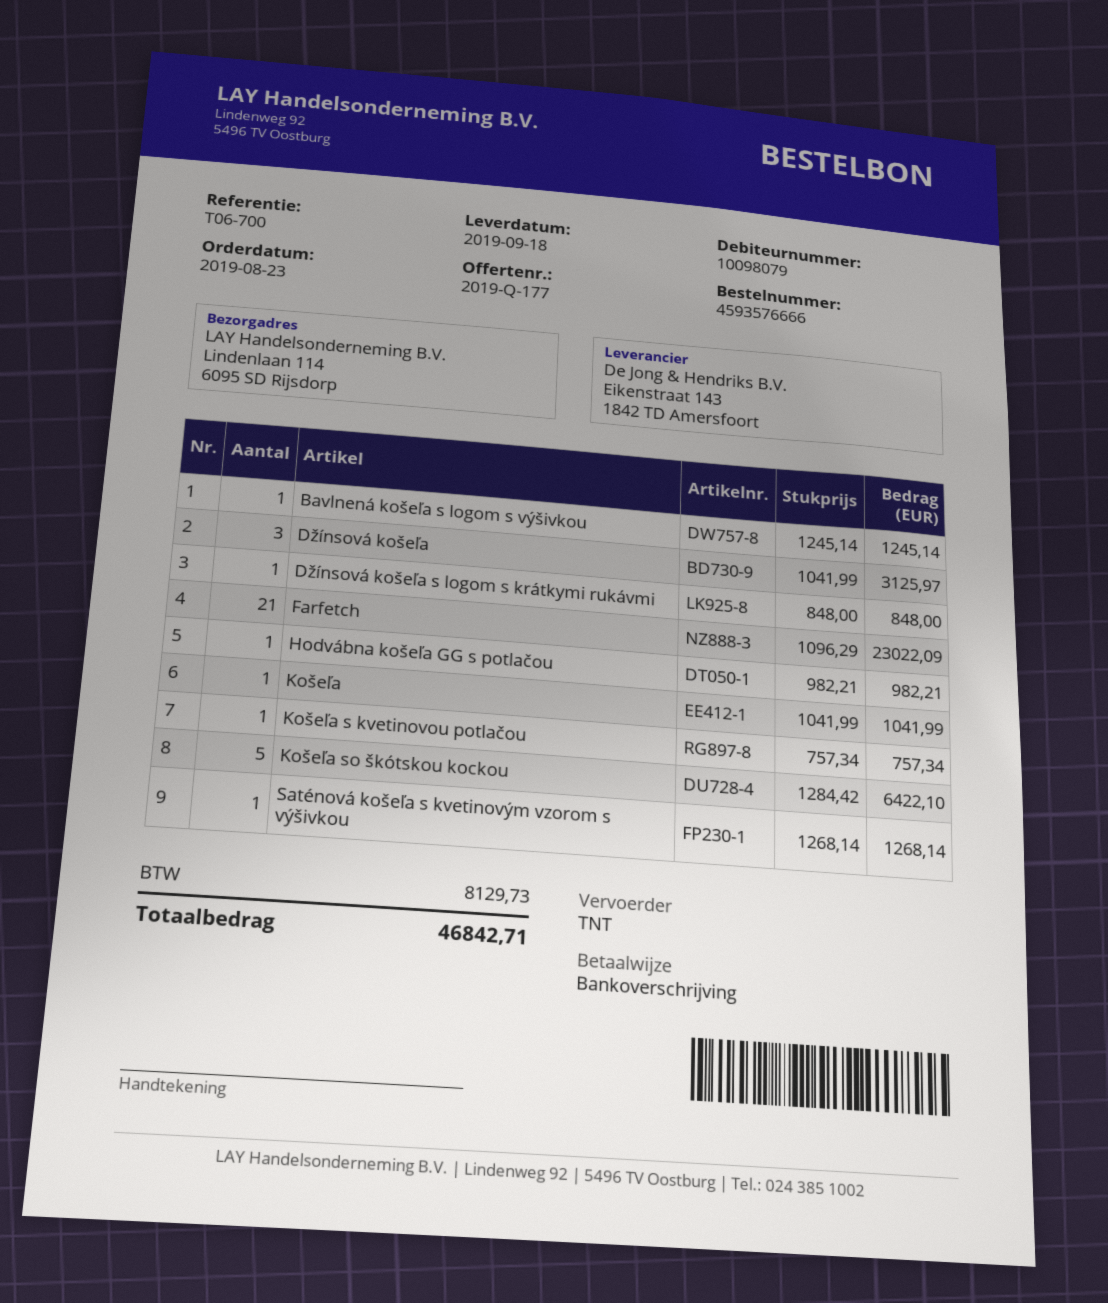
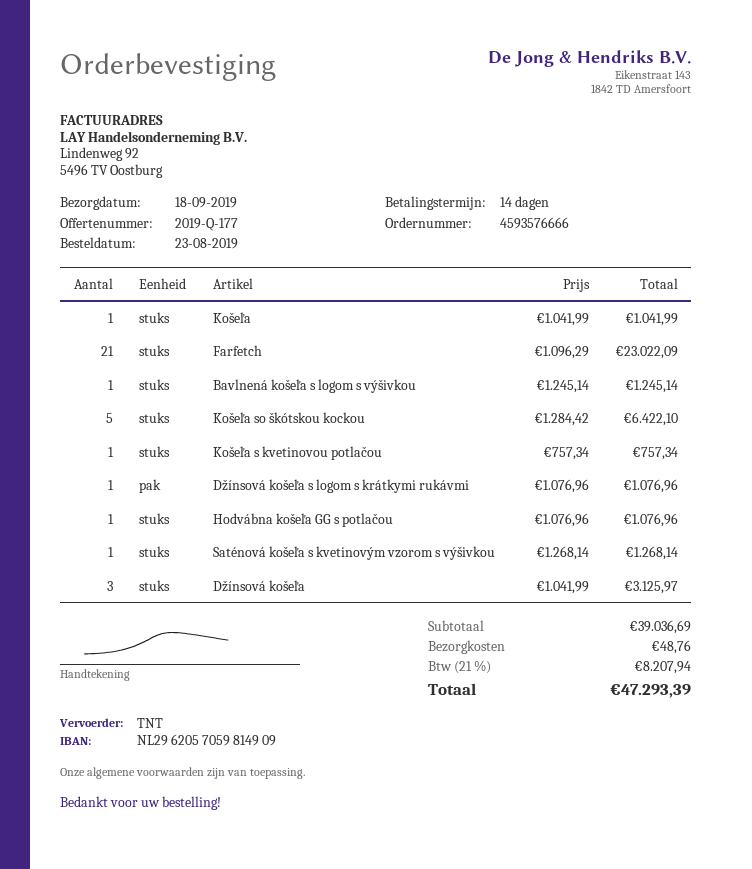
Džínsová košeľa s logom s krátkymi rukávmi: 1 x 848.00 = 848.00 -> 1 x 1076.96 = 1076.96
Hodvábna košeľa GG s potlačou: 1 x 982.21 = 982.21 -> 1 x 1076.96 = 1076.96
shipping: none -> 48.76
tax: 8129.73 -> 8207.94
total: 46842.71 -> 47293.39

